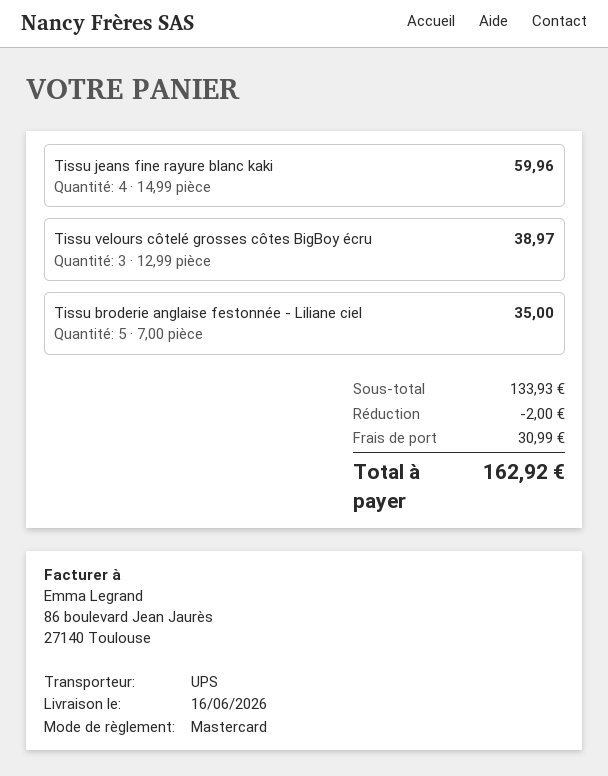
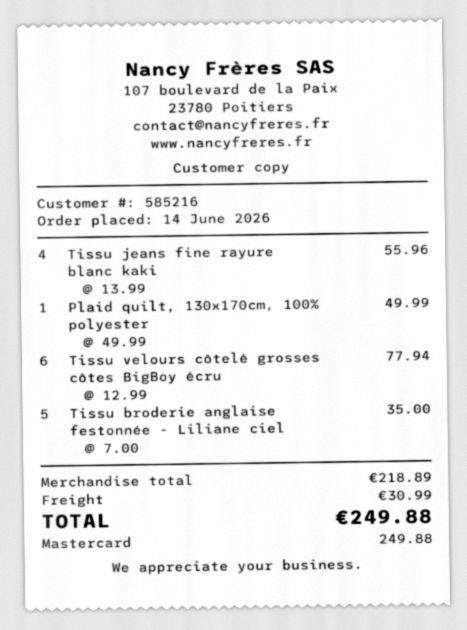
Tissu jeans fine rayure blanc kaki: 4 x 14.99 = 59.96 -> 4 x 13.99 = 55.96
Tissu velours côtelé grosses côtes BigBoy écru: 3 x 12.99 = 38.97 -> 6 x 12.99 = 77.94
Plaid quilt, 130x170cm, 100% polyester: none -> 1 x 49.99 = 49.99
subtotal: 133.93 -> 218.89
discount: 2.00 -> none
total: 162.92 -> 249.88

